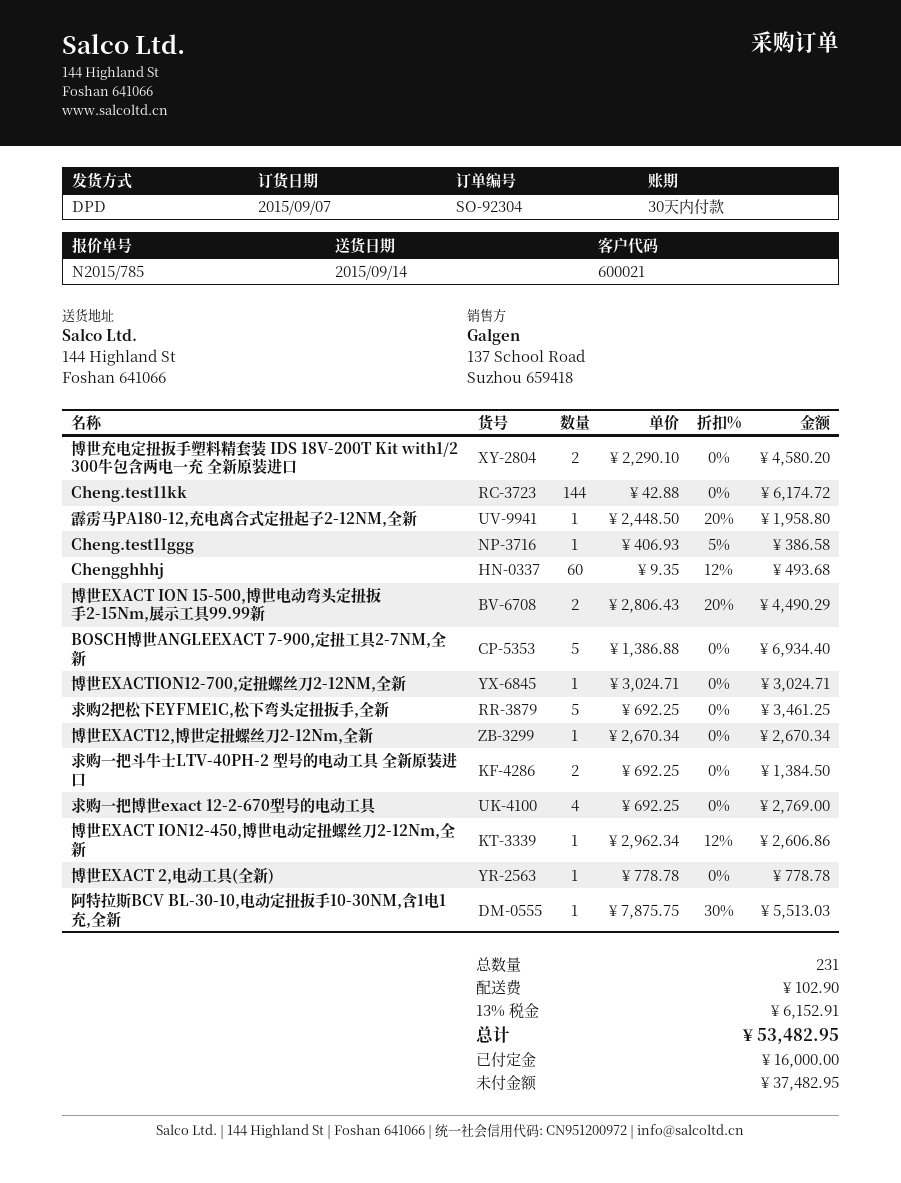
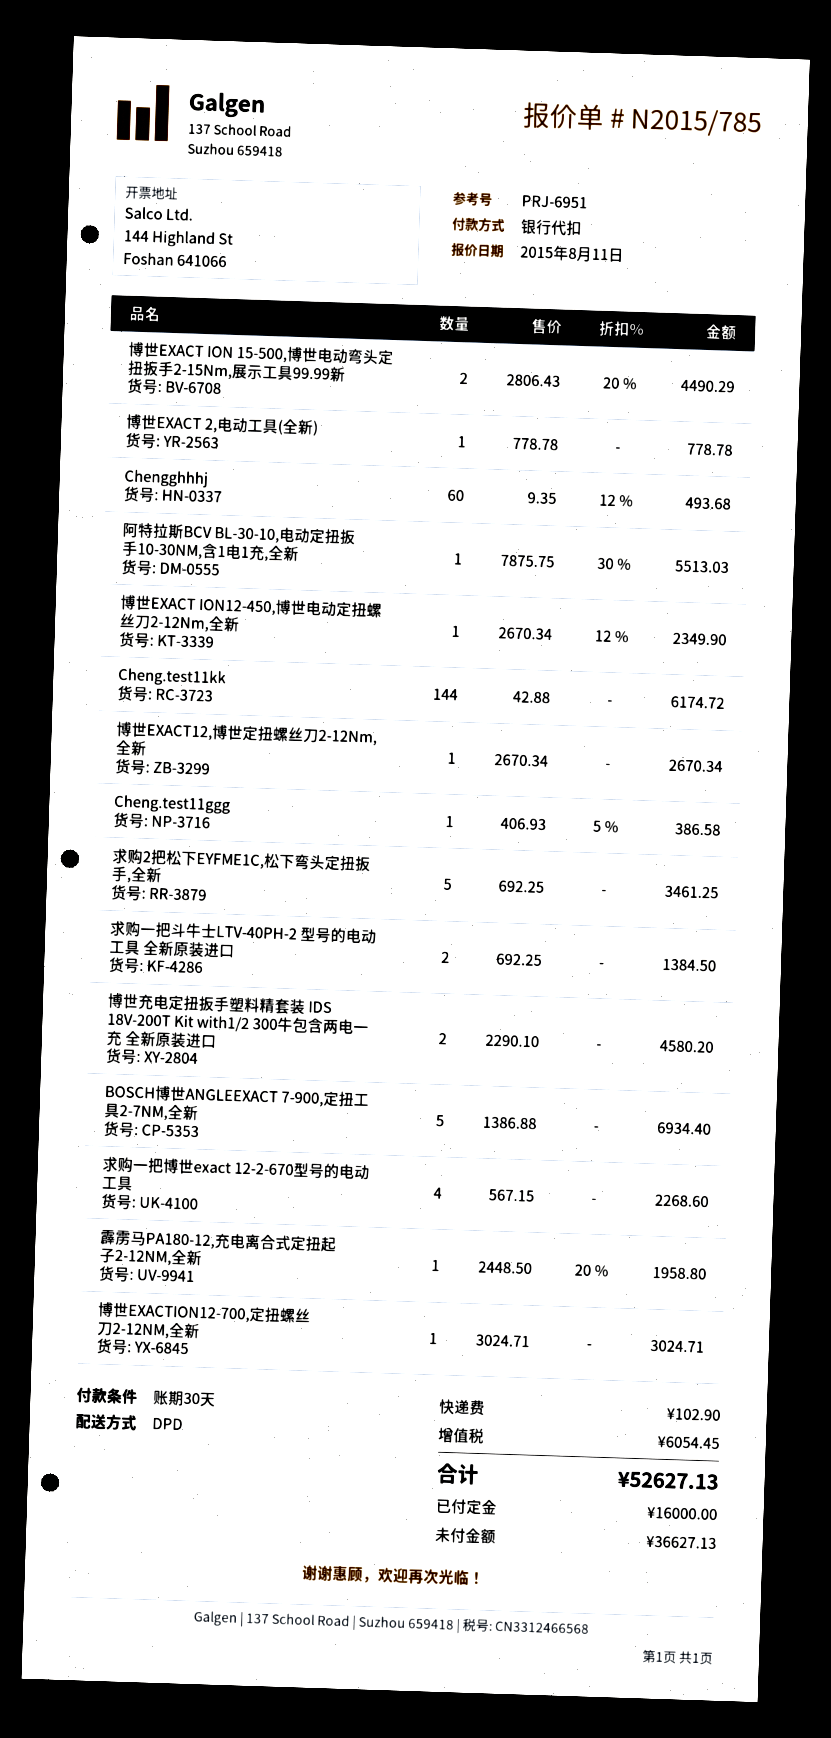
求购一把博世exact 12-2-670型号的电动工具: 4 x 692.25 = 2769.00 -> 4 x 567.15 = 2268.60
博世EXACT ION12-450,博世电动定扭螺丝刀2-12Nm,全新: 1 x 2962.34 - 12% = 2606.86 -> 1 x 2670.34 - 12% = 2349.90
tax: 6152.91 -> 6054.45
total: 53482.95 -> 52627.13
balance: 37482.95 -> 36627.13

